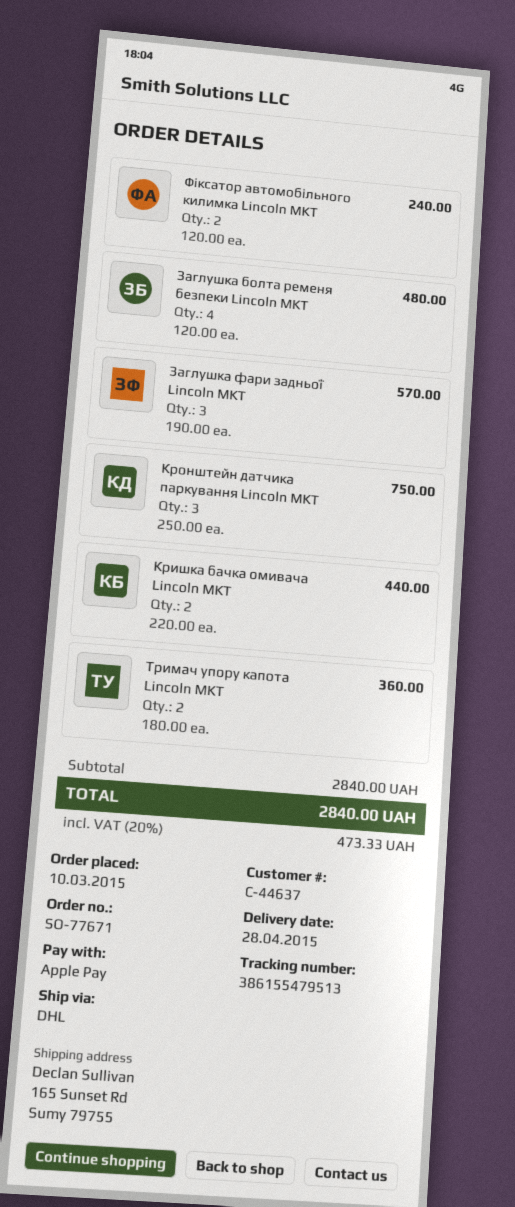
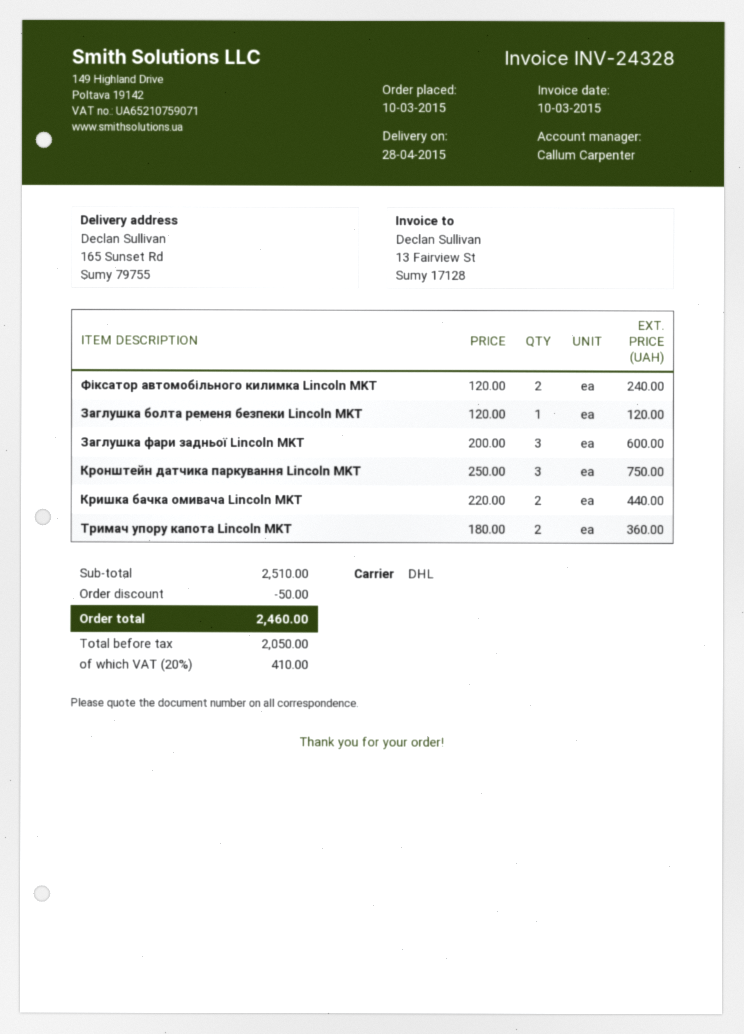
Заглушка болта ременя безпеки Lincoln MKT: 4 x 120.00 = 480.00 -> 1 x 120.00 = 120.00
Заглушка фари задньої Lincoln MKT: 3 x 190.00 = 570.00 -> 3 x 200.00 = 600.00
subtotal: 2840.00 -> 2510.00
discount: none -> 50.00
tax: 20% = 473.33 -> 20% = 410.00
total: 2840.00 -> 2460.00

